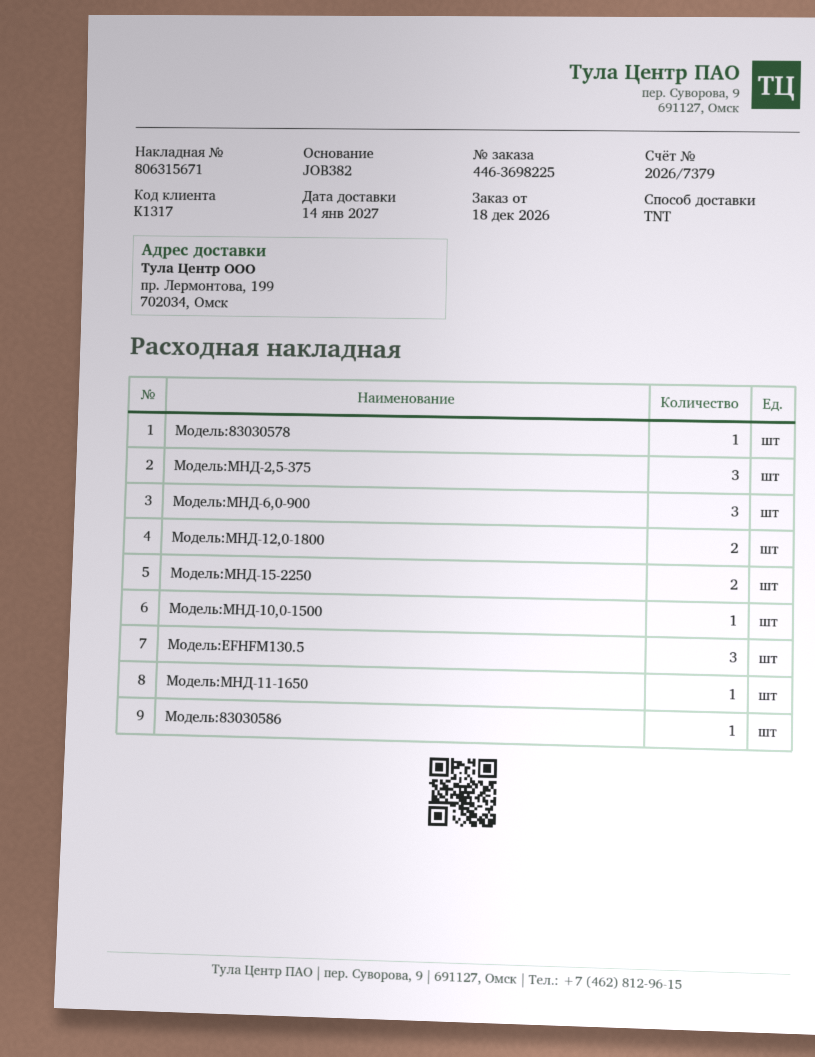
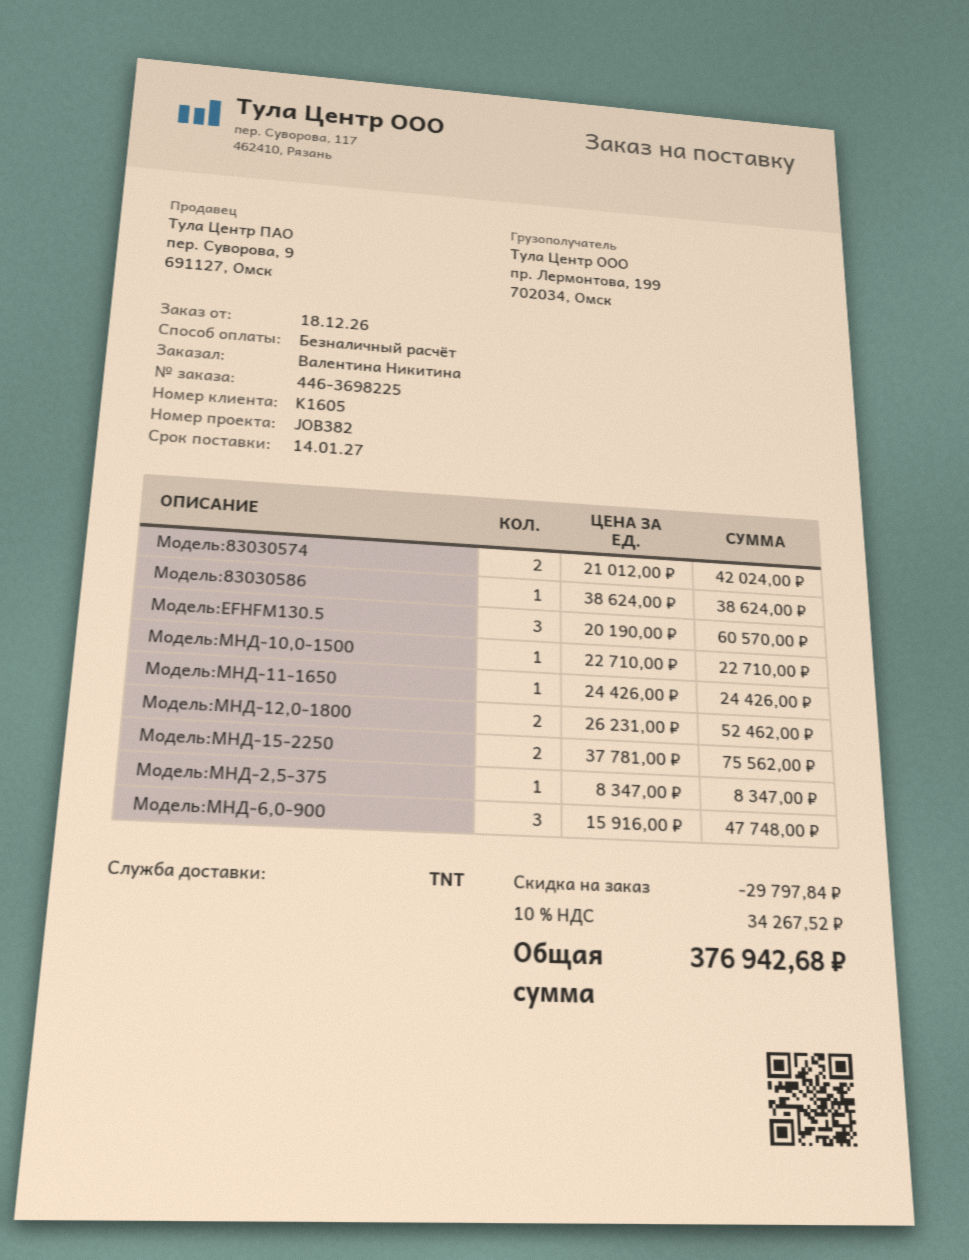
customer number: K1317 -> K1605
Модель:83030578: 1 -> none
Модель:МНД-2,5-375: 3 -> 1
Модель:83030574: none -> 2

